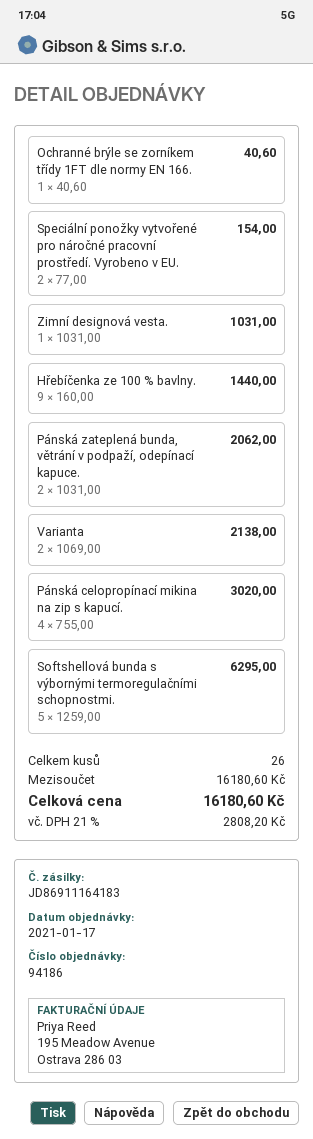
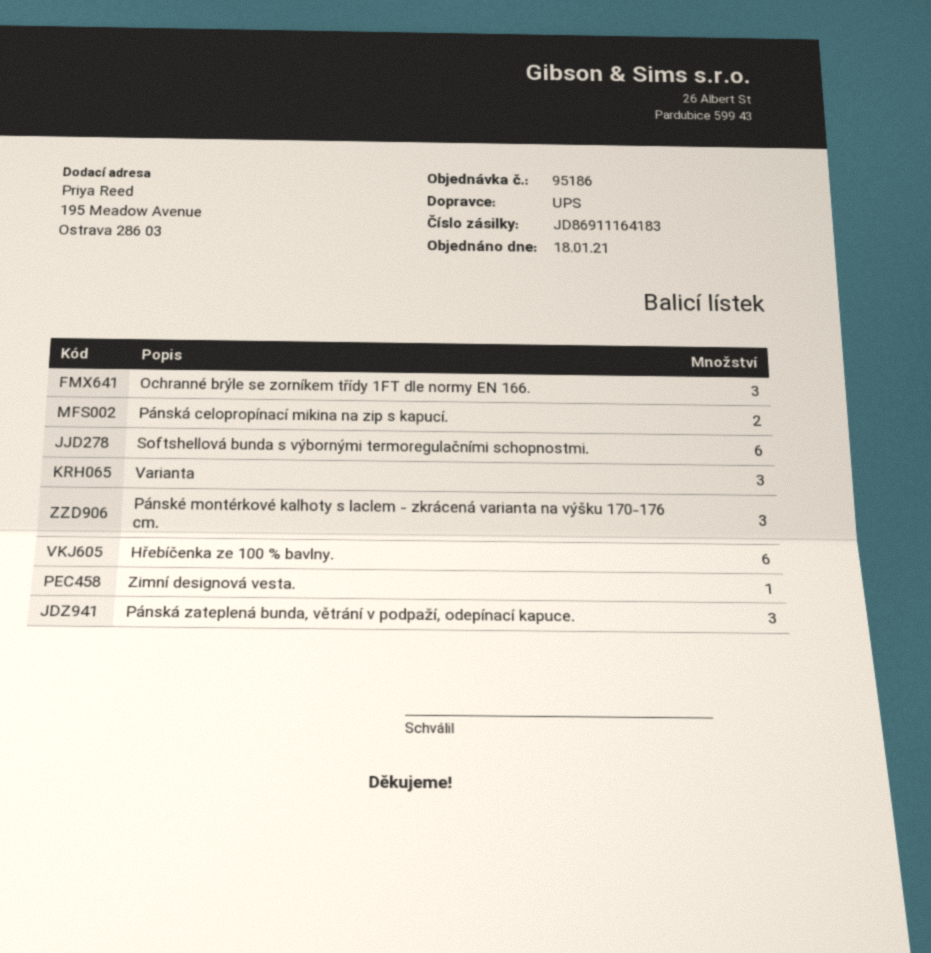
order number: 94186 -> 95186
order date: 2021-01-17 -> 2021-01-18
Ochranné brýle se zorníkem třídy 1FT dle normy EN 166.: 1 -> 3
Speciální ponožky vytvořené pro náročné pracovní prostředí. Vyrobeno v EU.: 2 -> none
Hřebíčenka ze 100 % bavlny.: 9 -> 6
Pánská zateplená bunda, větrání v podpaží, odepínací kapuce.: 2 -> 3
Varianta: 2 -> 3
Pánská celopropínací mikina na zip s kapucí.: 4 -> 2
Softshellová bunda s výbornými termoregulačními schopnostmi.: 5 -> 6
Pánské montérkové kalhoty s laclem - zkrácená varianta na výšku 170-176 cm.: none -> 3

